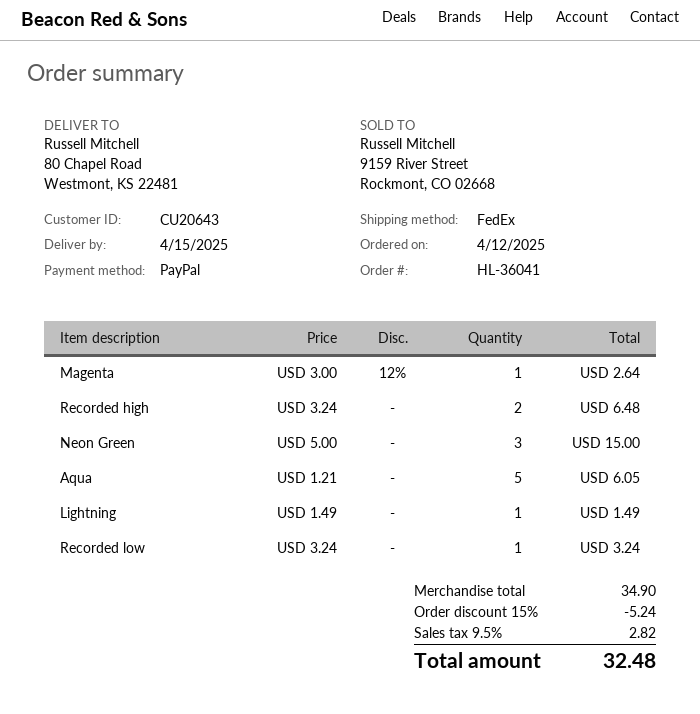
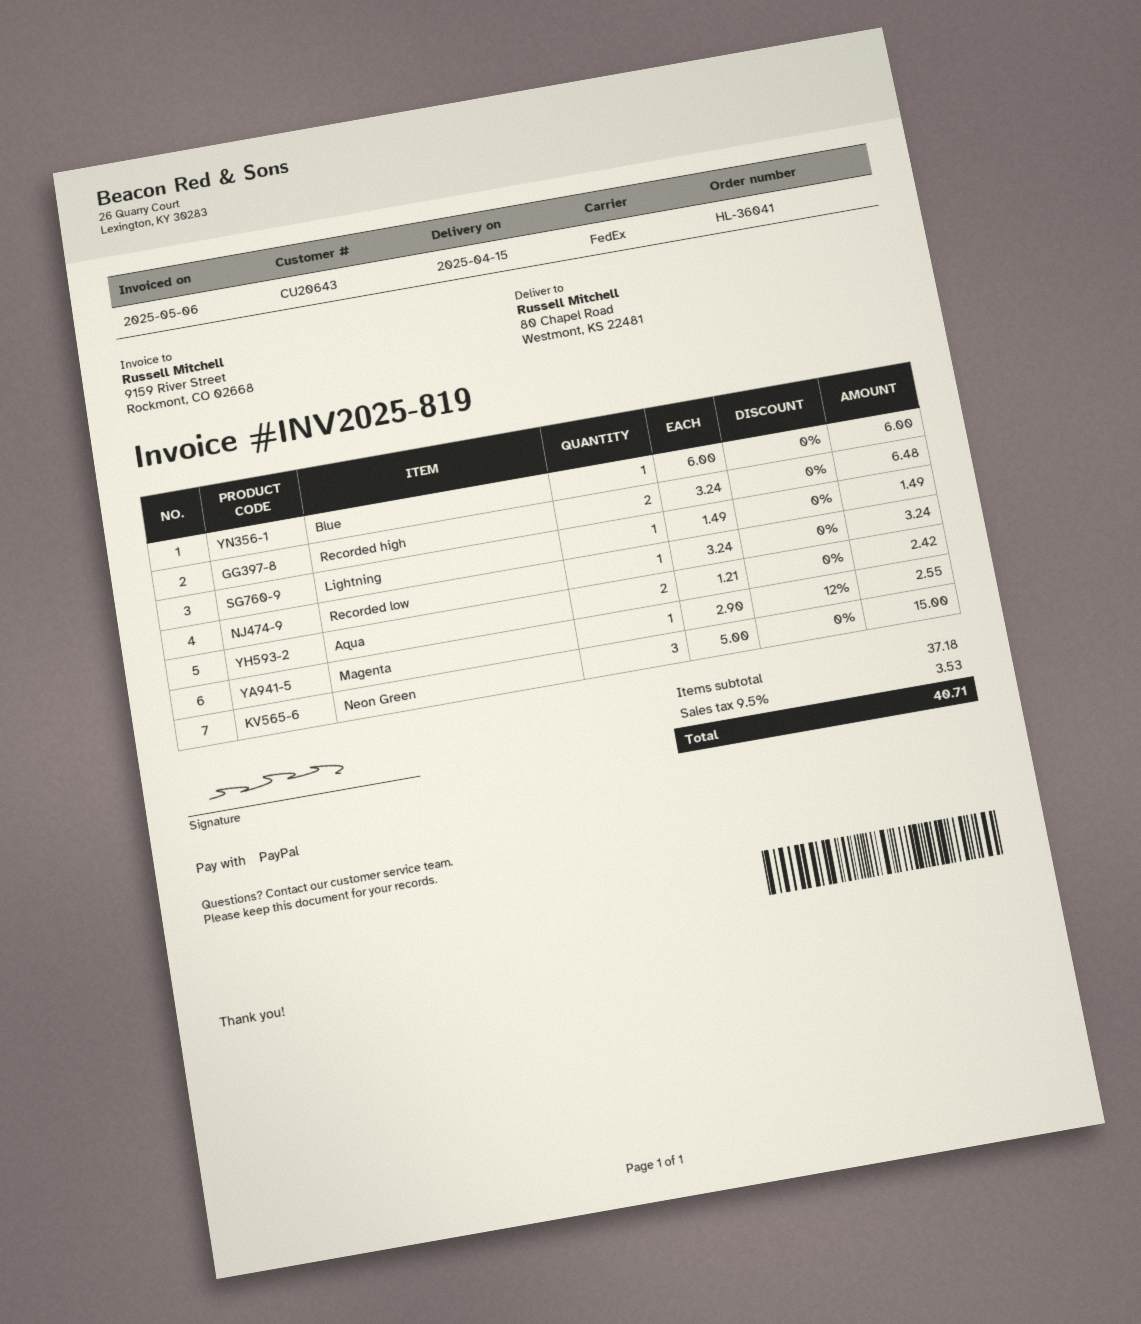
Magenta: 1 x 3.00 - 12% = 2.64 -> 1 x 2.90 - 12% = 2.55
Aqua: 5 x 1.21 = 6.05 -> 2 x 1.21 = 2.42
Blue: none -> 1 x 6.00 = 6.00
subtotal: 34.90 -> 37.18
discount: 15% = 5.24 -> none
tax: 9.5% = 2.82 -> 9.5% = 3.53
total: 32.48 -> 40.71

